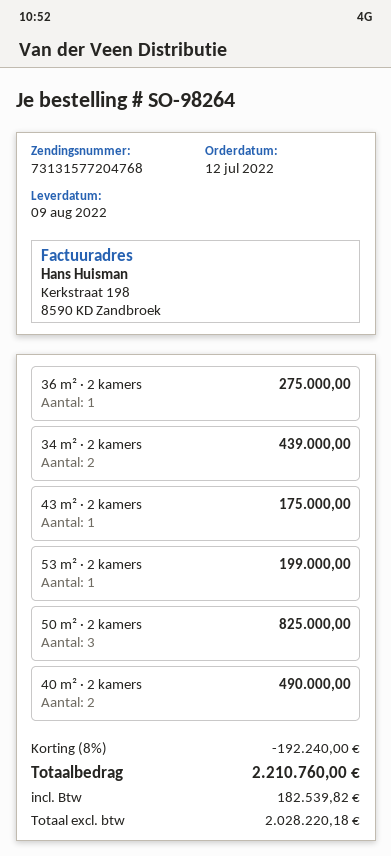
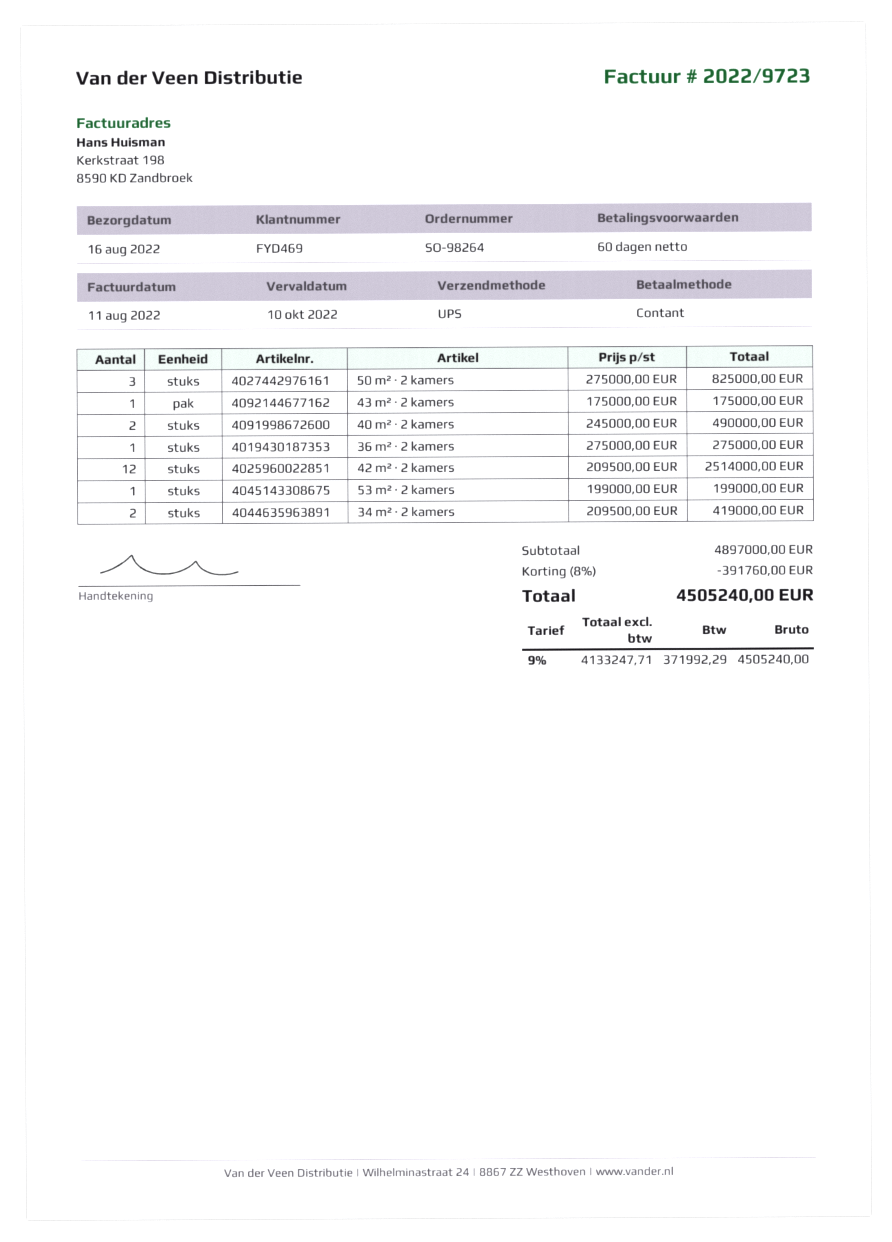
delivery date: 2022-08-09 -> 2022-08-16
34 m² · 2 kamers: 2 for 439000.00 -> 2 for 419000.00
42 m² · 2 kamers: none -> 12 for 2514000.00
discount: 8% = 192240.00 -> 8% = 391760.00
net: 2028220.18 -> 4133247.71
tax: 182539.82 -> 371992.29
total: 2210760.00 -> 4505240.00

